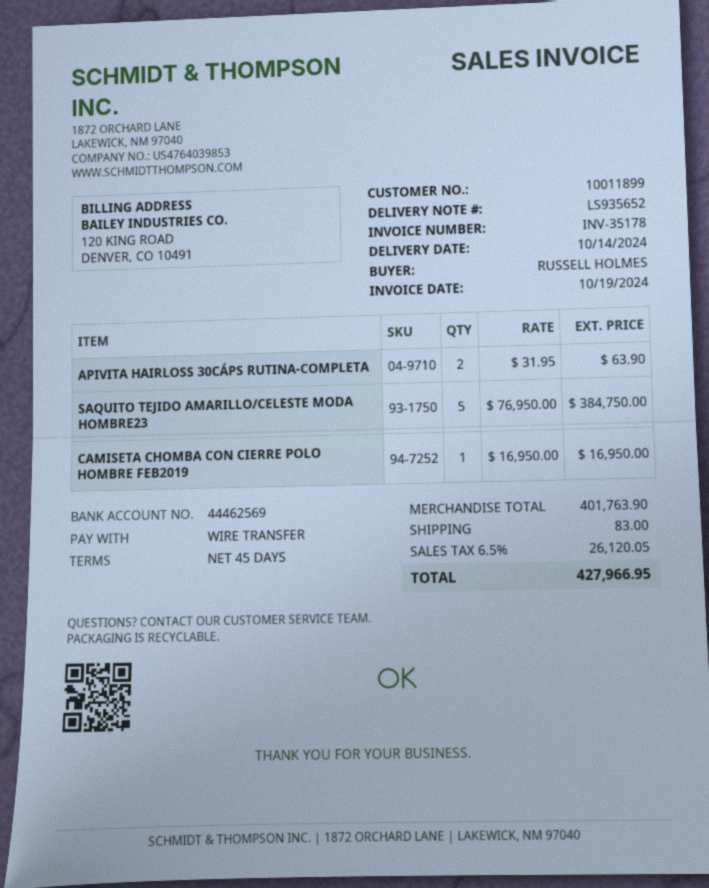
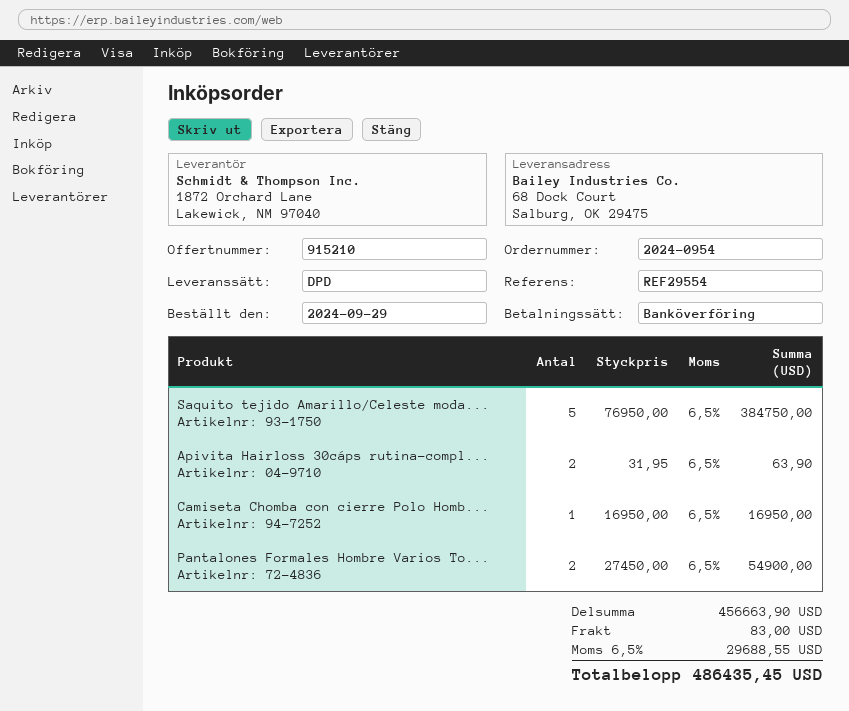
Pantalones Formales Hombre Varios To...: none -> 2 x 27450.00 = 54900.00
subtotal: 401763.90 -> 456663.90
tax: 6.5% = 26120.05 -> 6.5% = 29688.55
total: 427966.95 -> 486435.45

